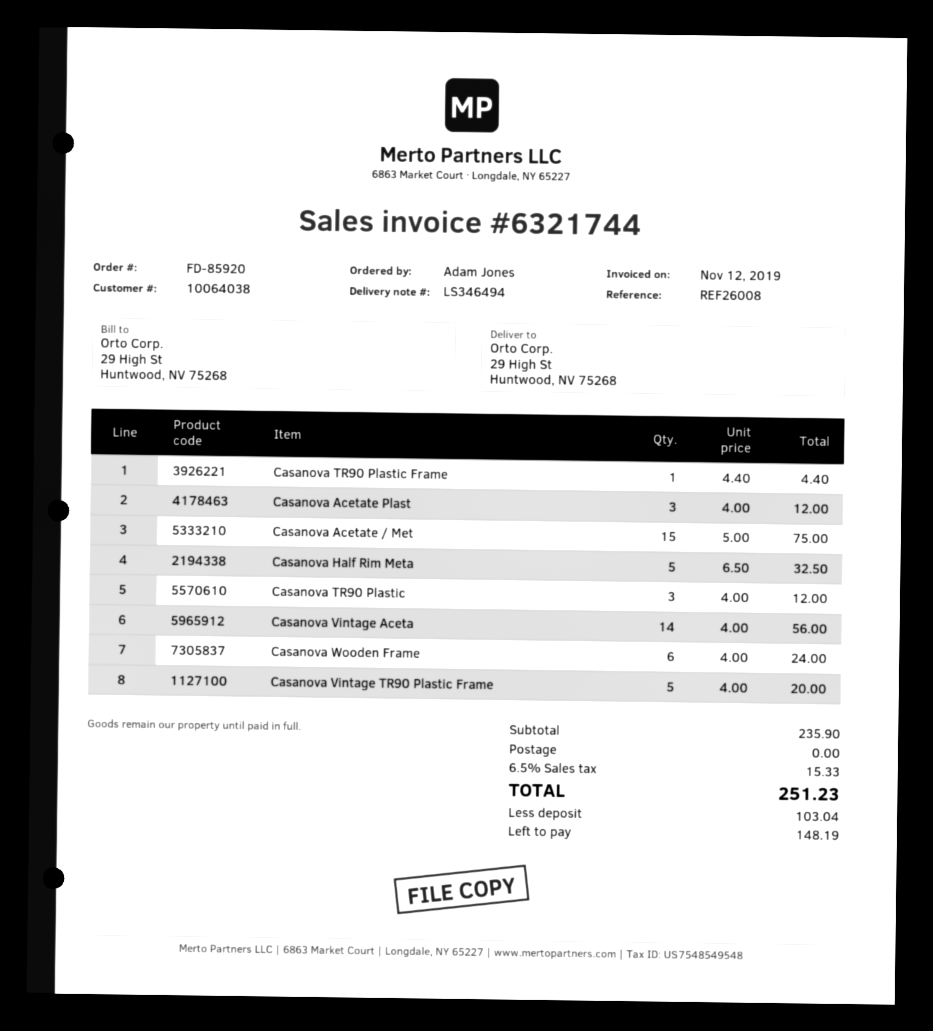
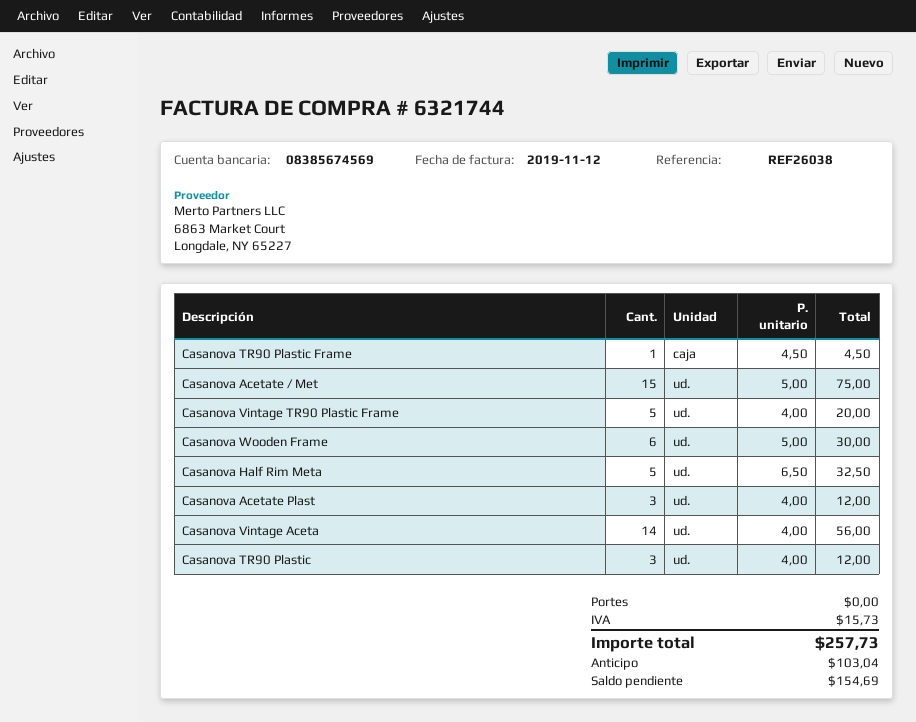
reference: REF26008 -> REF26038
Casanova TR90 Plastic Frame: 1 x 4.40 = 4.40 -> 1 x 4.50 = 4.50
Casanova Wooden Frame: 6 x 4.00 = 24.00 -> 6 x 5.00 = 30.00
tax: 15.33 -> 15.73
total: 251.23 -> 257.73
balance: 148.19 -> 154.69

